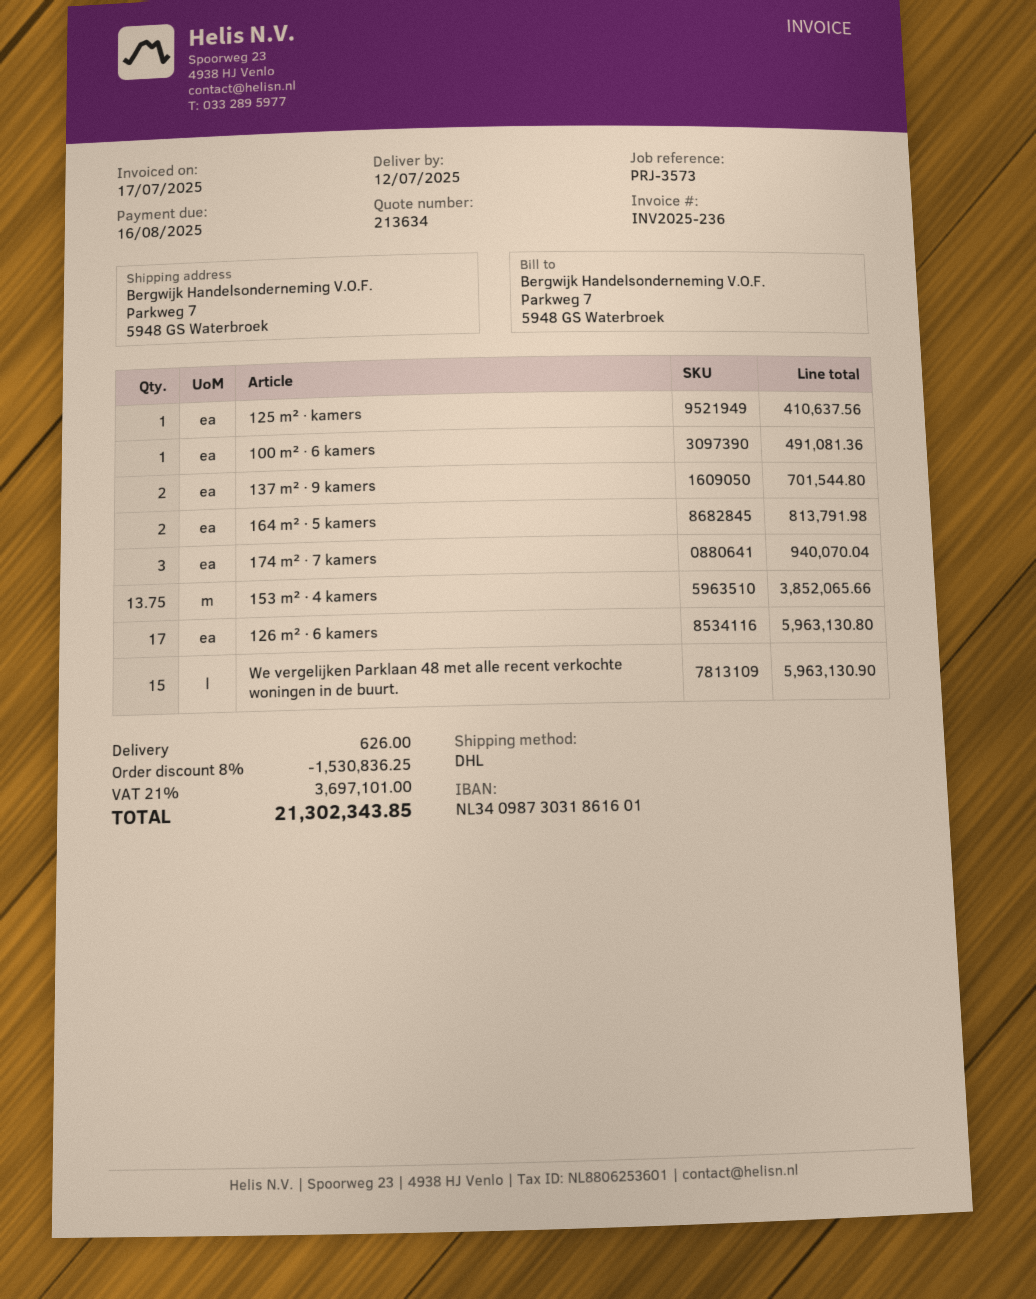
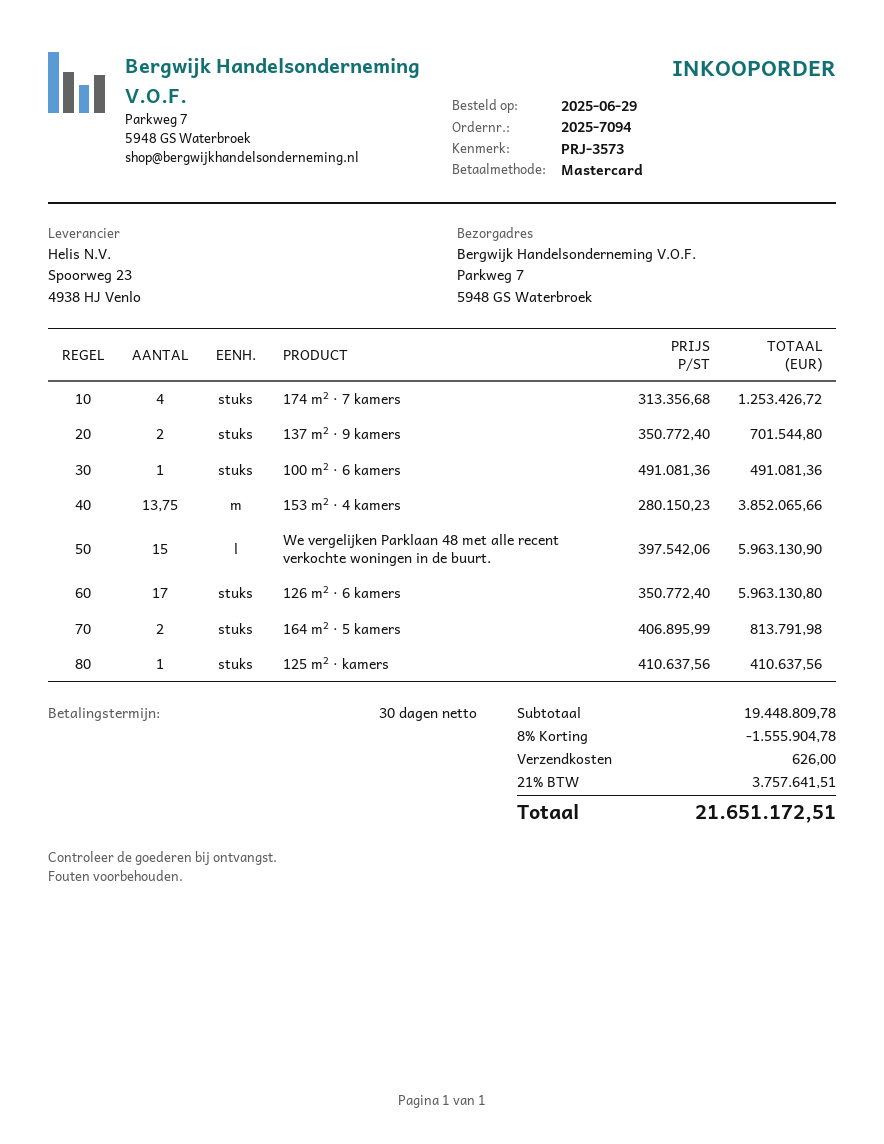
174 m² · 7 kamers: 3 for 940070.04 -> 4 for 1253426.72
discount: 8% = 1530836.25 -> 8% = 1555904.78
tax: 21% = 3697101.00 -> 21% = 3757641.51
total: 21302343.85 -> 21651172.51

